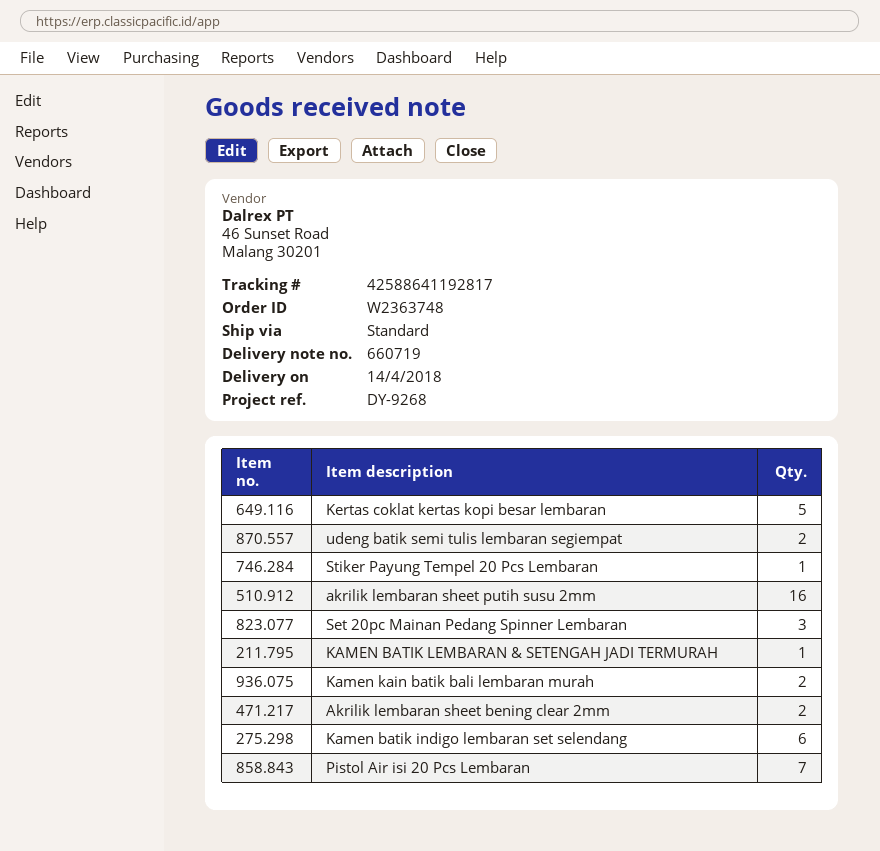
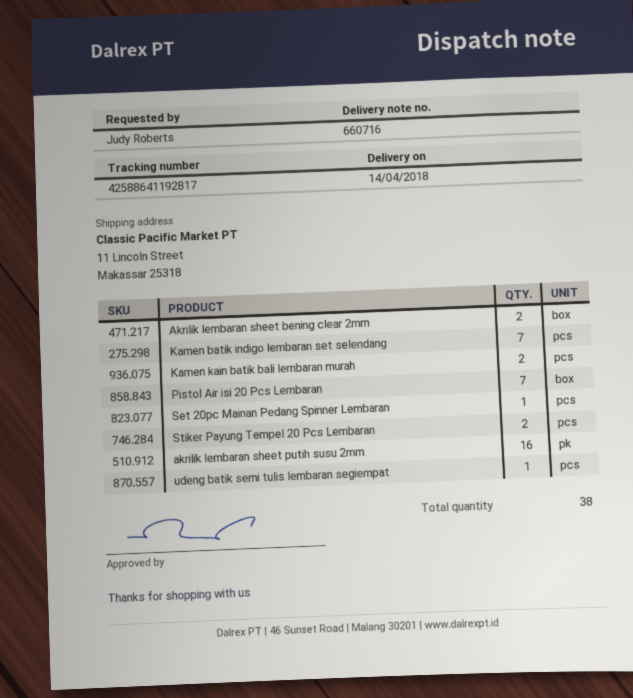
delivery note number: 660719 -> 660716
Kertas coklat kertas kopi besar lembaran: 5 -> none
udeng batik semi tulis lembaran segiempat: 2 -> 1
Stiker Payung Tempel 20 Pcs Lembaran: 1 -> 2
Set 20pc Mainan Pedang Spinner Lembaran: 3 -> 1
KAMEN BATIK LEMBARAN & SETENGAH JADI TERMURAH: 1 -> none
Kamen batik indigo lembaran set selendang: 6 -> 7

